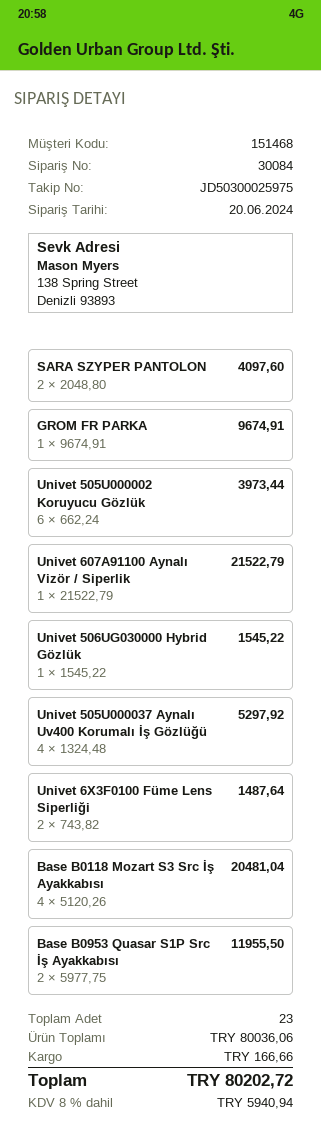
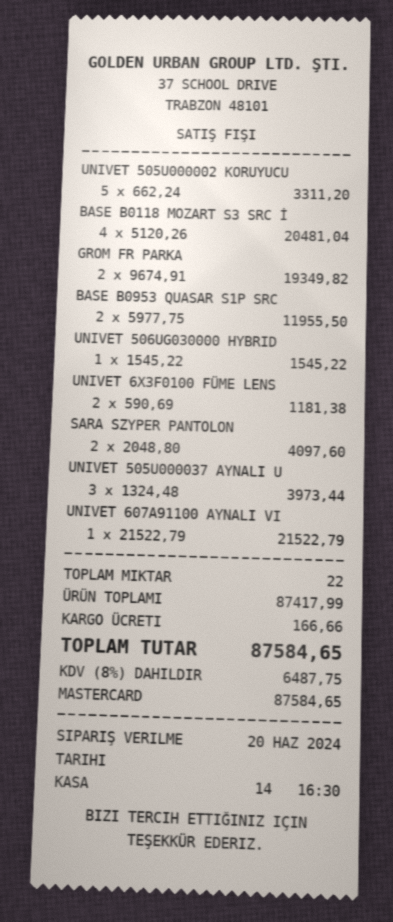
GROM FR PARKA: 1 x 9674.91 = 9674.91 -> 2 x 9674.91 = 19349.82
Univet 505U000002 Koruyucu Gözlük: 6 x 662.24 = 3973.44 -> 5 x 662.24 = 3311.20
Univet 505U000037 Aynalı Uv400 Korumalı İş Gözlüğü: 4 x 1324.48 = 5297.92 -> 3 x 1324.48 = 3973.44
Univet 6X3F0100 Füme Lens Siperliği: 2 x 743.82 = 1487.64 -> 2 x 590.69 = 1181.38
total quantity: 23 -> 22
subtotal: 80036.06 -> 87417.99
tax: 8% = 5940.94 -> 8% = 6487.75
total: 80202.72 -> 87584.65

